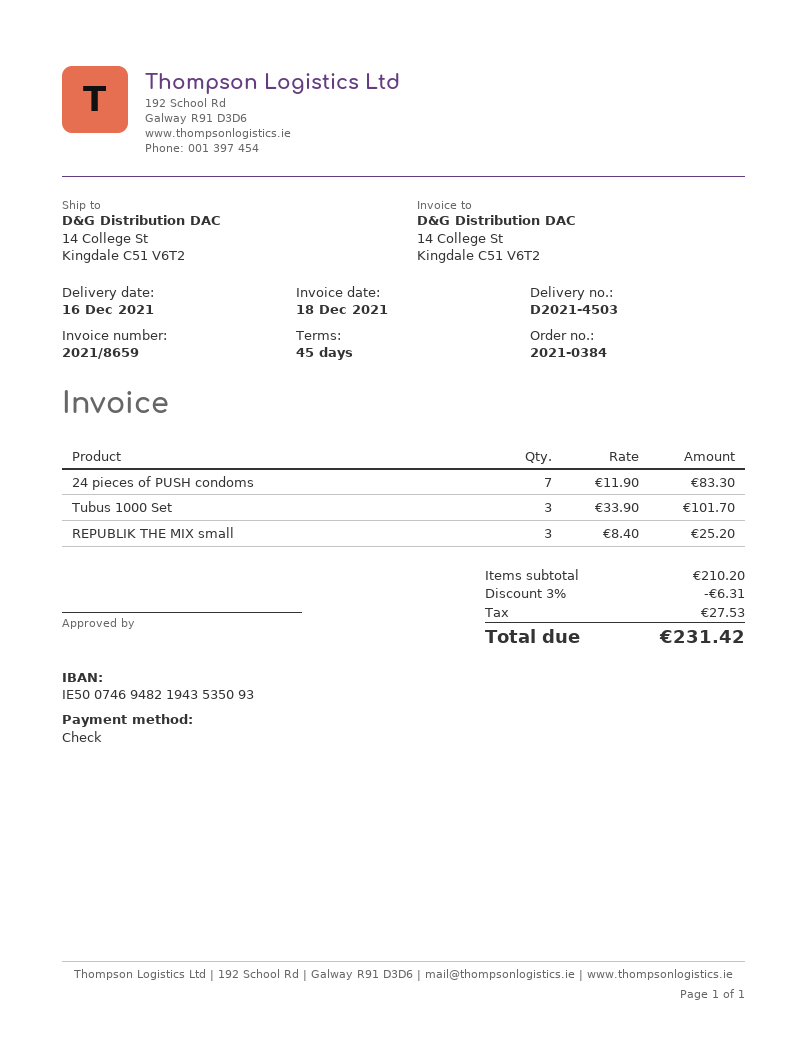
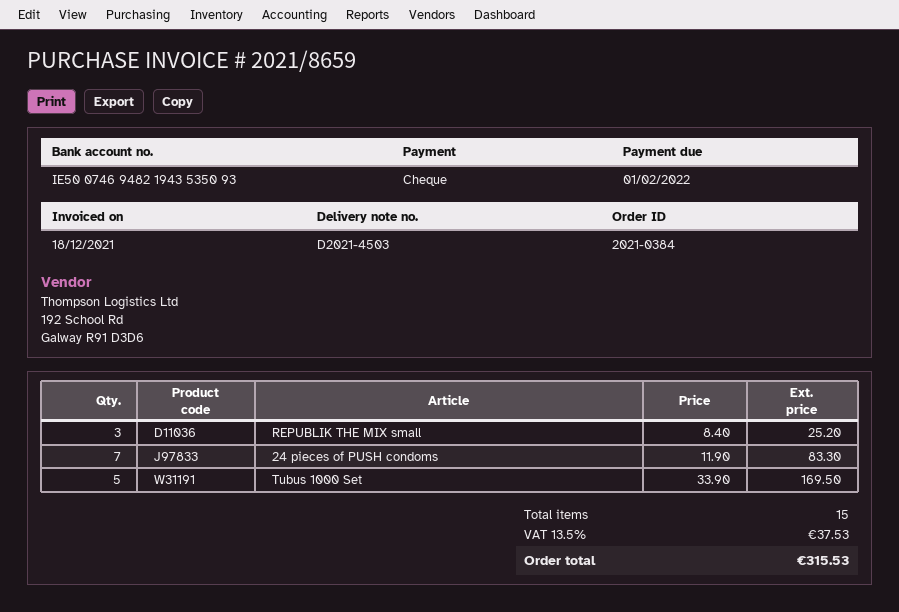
Tubus 1000 Set: 3 x 33.90 = 101.70 -> 5 x 33.90 = 169.50
discount: 3% = 6.31 -> none
tax: 27.53 -> 37.53
total: 231.42 -> 315.53

